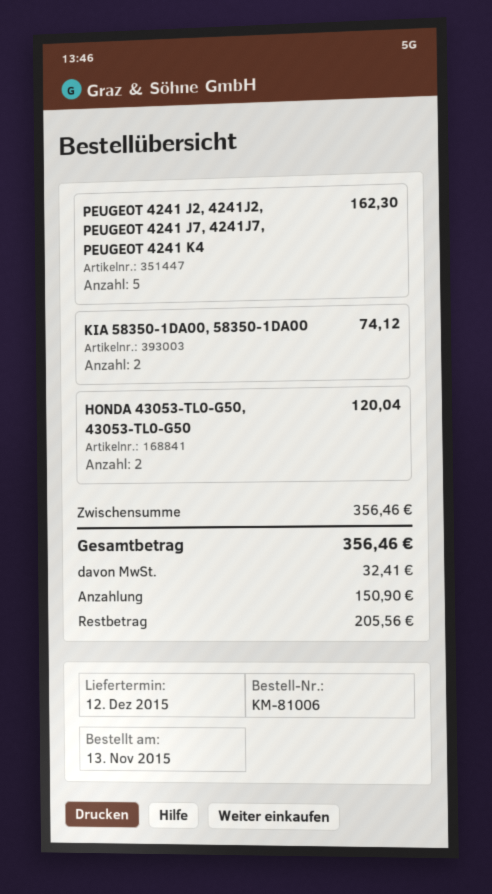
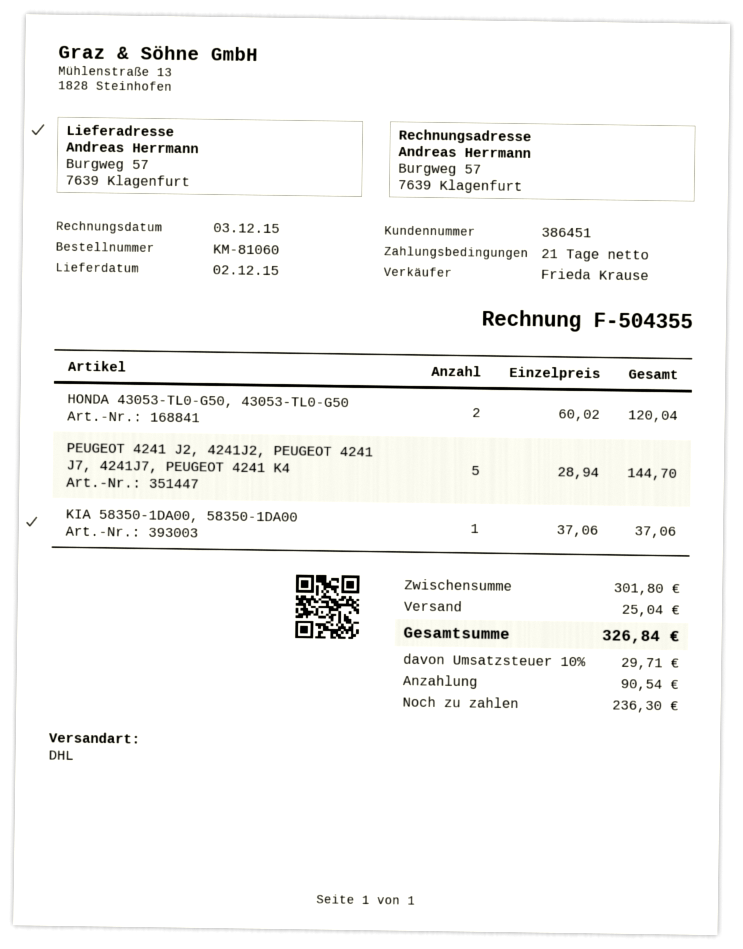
order number: KM-81006 -> KM-81060
delivery date: 2015-12-12 -> 2015-12-02
PEUGEOT 4241 J2, 4241J2, PEUGEOT 4241 J7, 4241J7, PEUGEOT 4241 K4: 5 for 162.30 -> 5 for 144.70
KIA 58350-1DA00, 58350-1DA00: 2 for 74.12 -> 1 for 37.06
subtotal: 356.46 -> 301.80
shipping: none -> 25.04
tax: 32.41 -> 29.71
total: 356.46 -> 326.84
deposit: 150.90 -> 90.54
balance: 205.56 -> 236.30

